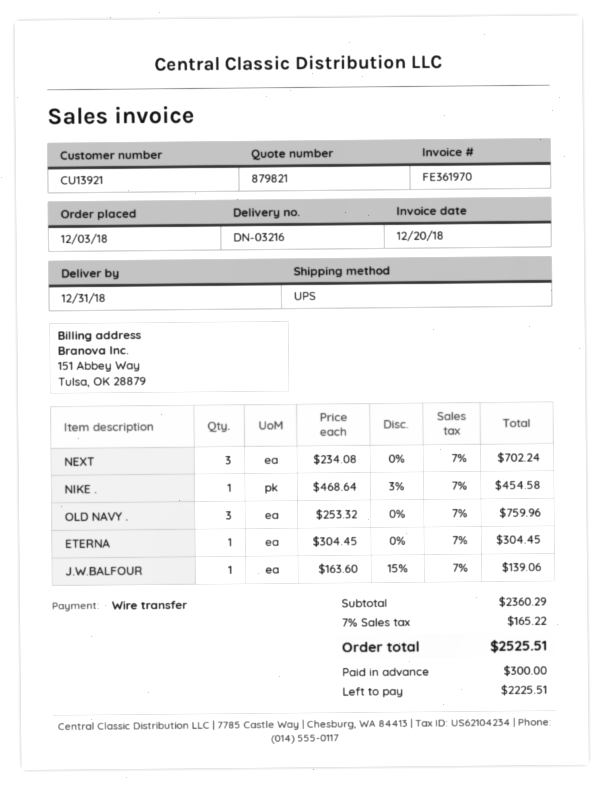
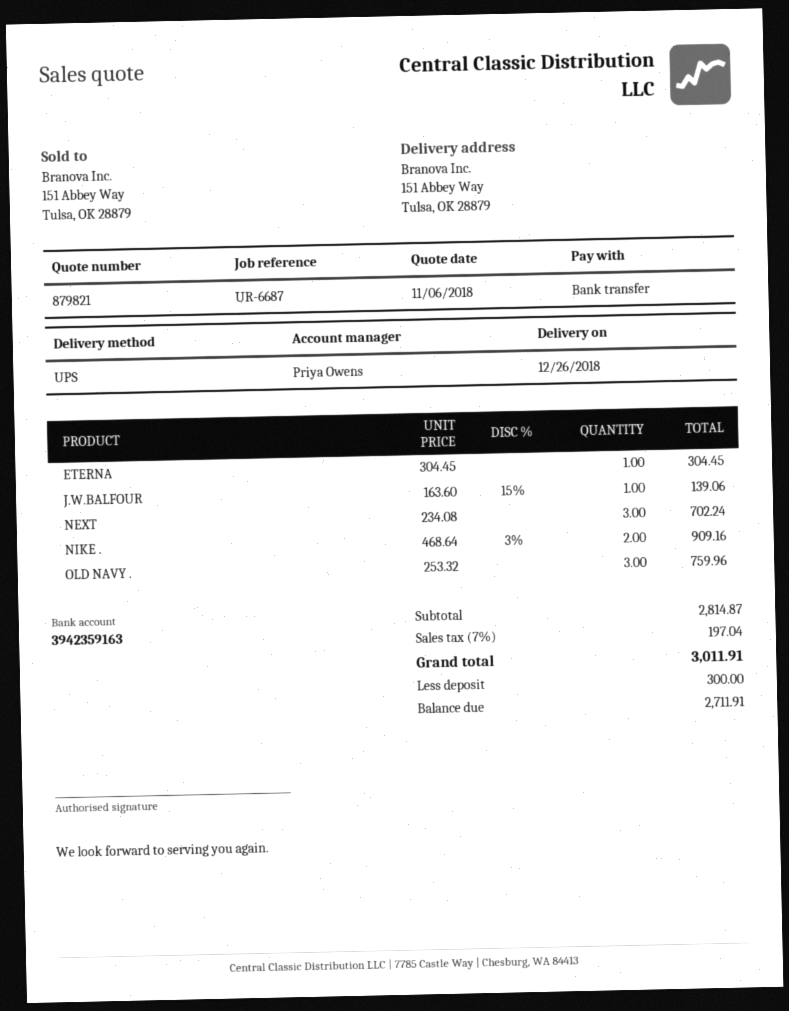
delivery date: 2018-12-31 -> 2018-12-26
NIKE .: 1 x 468.64 - 3% = 454.58 -> 2 x 468.64 - 3% = 909.16
subtotal: 2360.29 -> 2814.87
tax: 7% = 165.22 -> 7% = 197.04
total: 2525.51 -> 3011.91
balance: 2225.51 -> 2711.91

